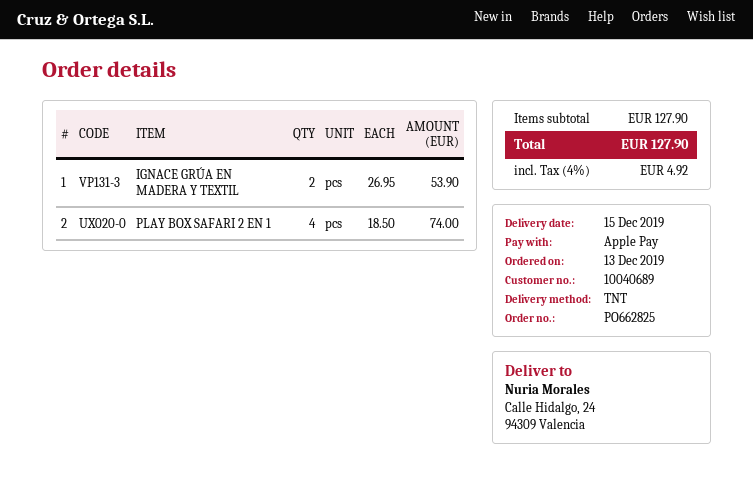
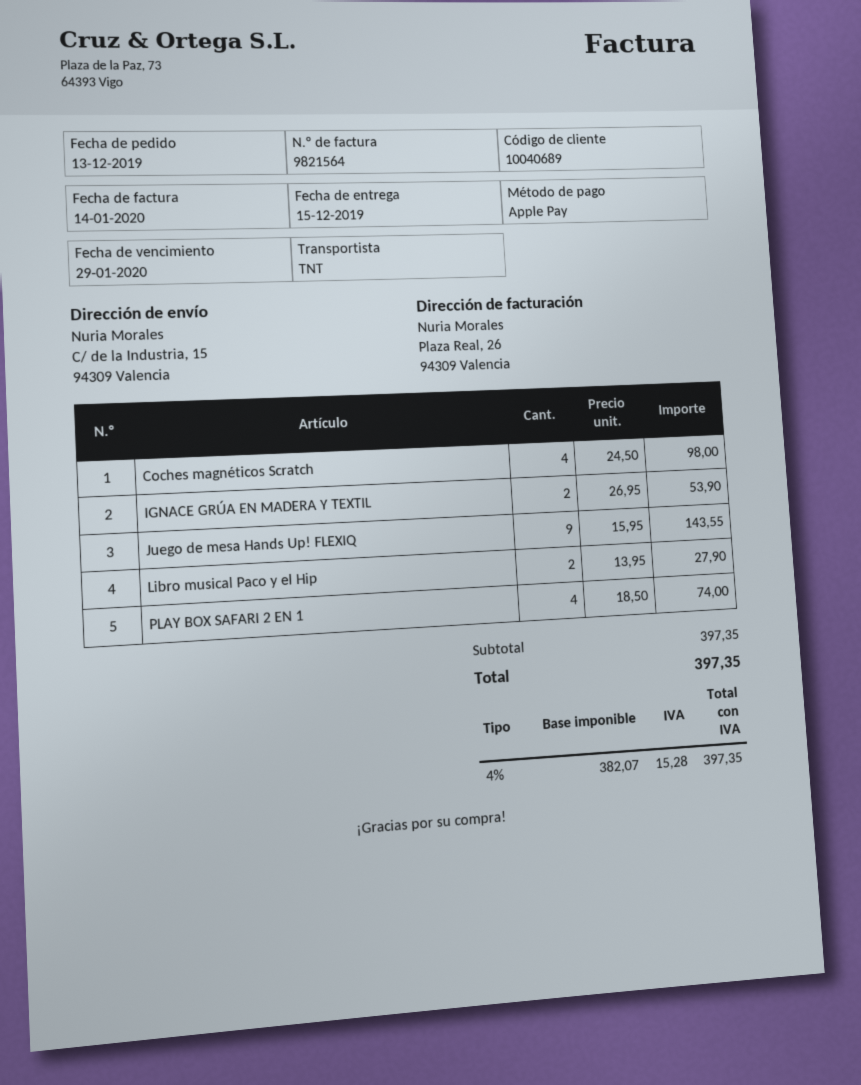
ship to: Calle Hidalgo, 24, 94309 Valencia -> C/ de la Industria, 15, 94309 Valencia
Coches magnéticos Scratch: none -> 4 x 24.50 = 98.00
Juego de mesa Hands Up! FLEXIQ: none -> 9 x 15.95 = 143.55
Libro musical Paco y el Hip: none -> 2 x 13.95 = 27.90
subtotal: 127.90 -> 397.35
tax: 4% = 4.92 -> 4% = 15.28
total: 127.90 -> 397.35

